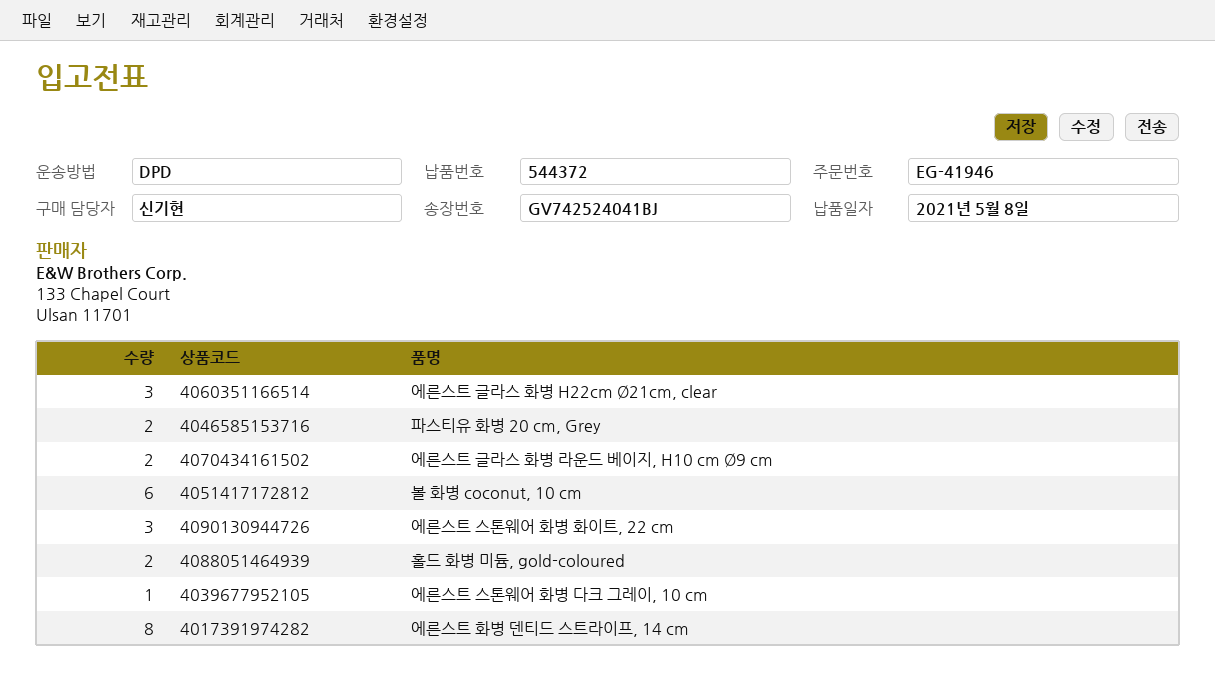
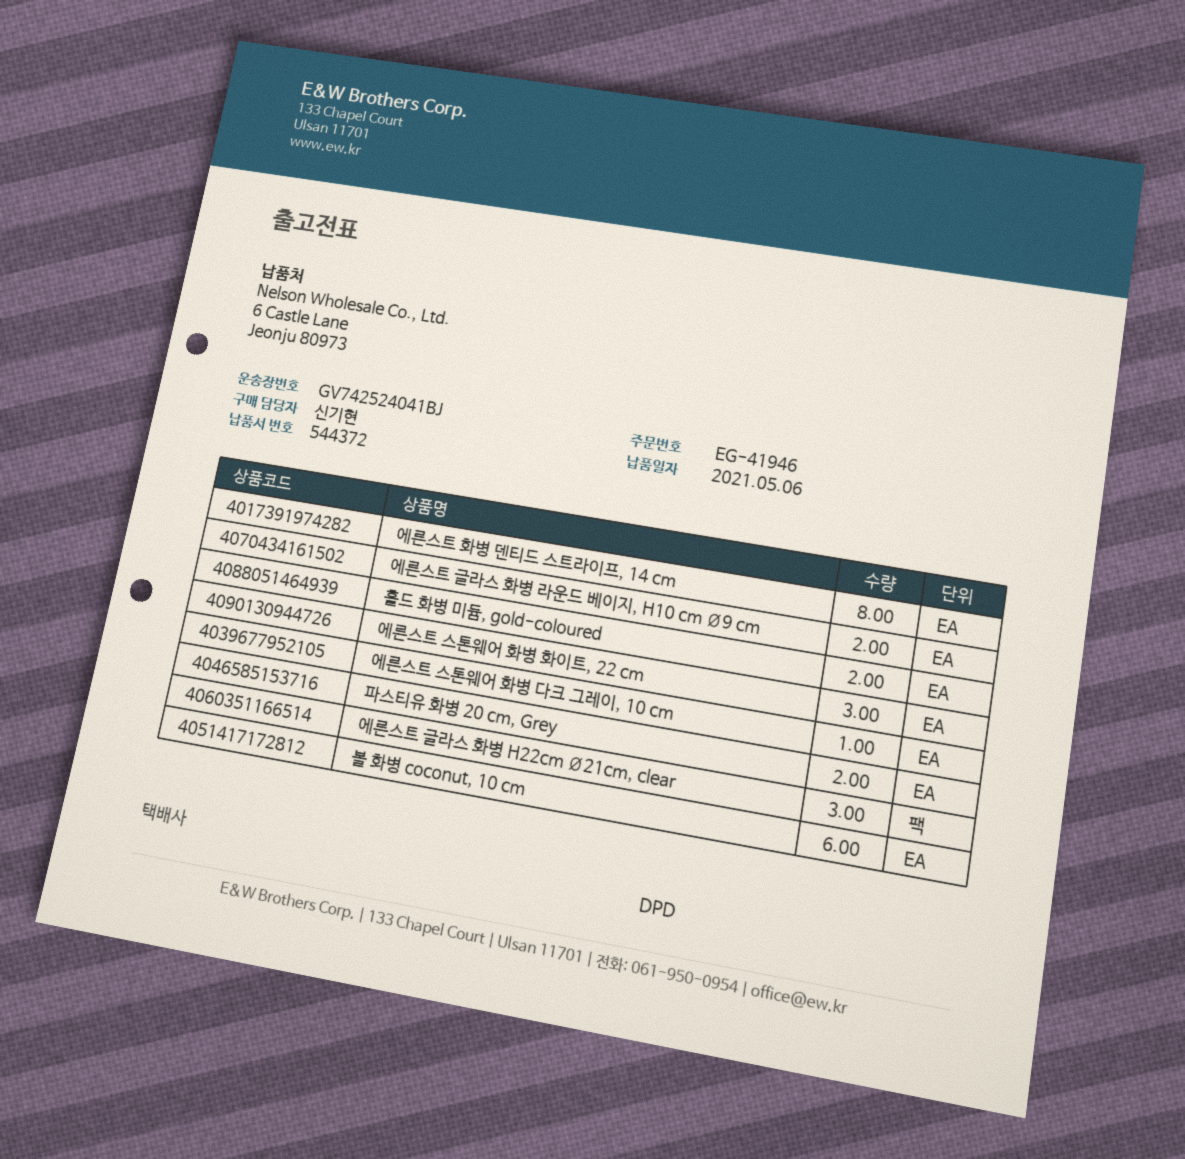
delivery date: 2021-05-08 -> 2021-05-06

